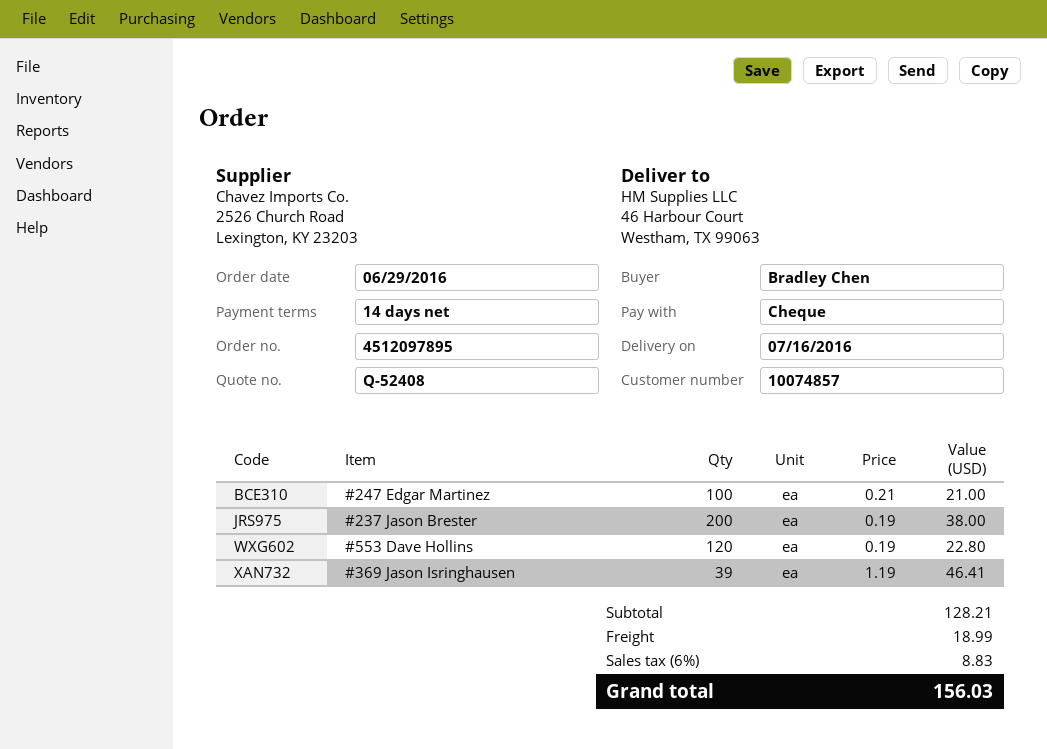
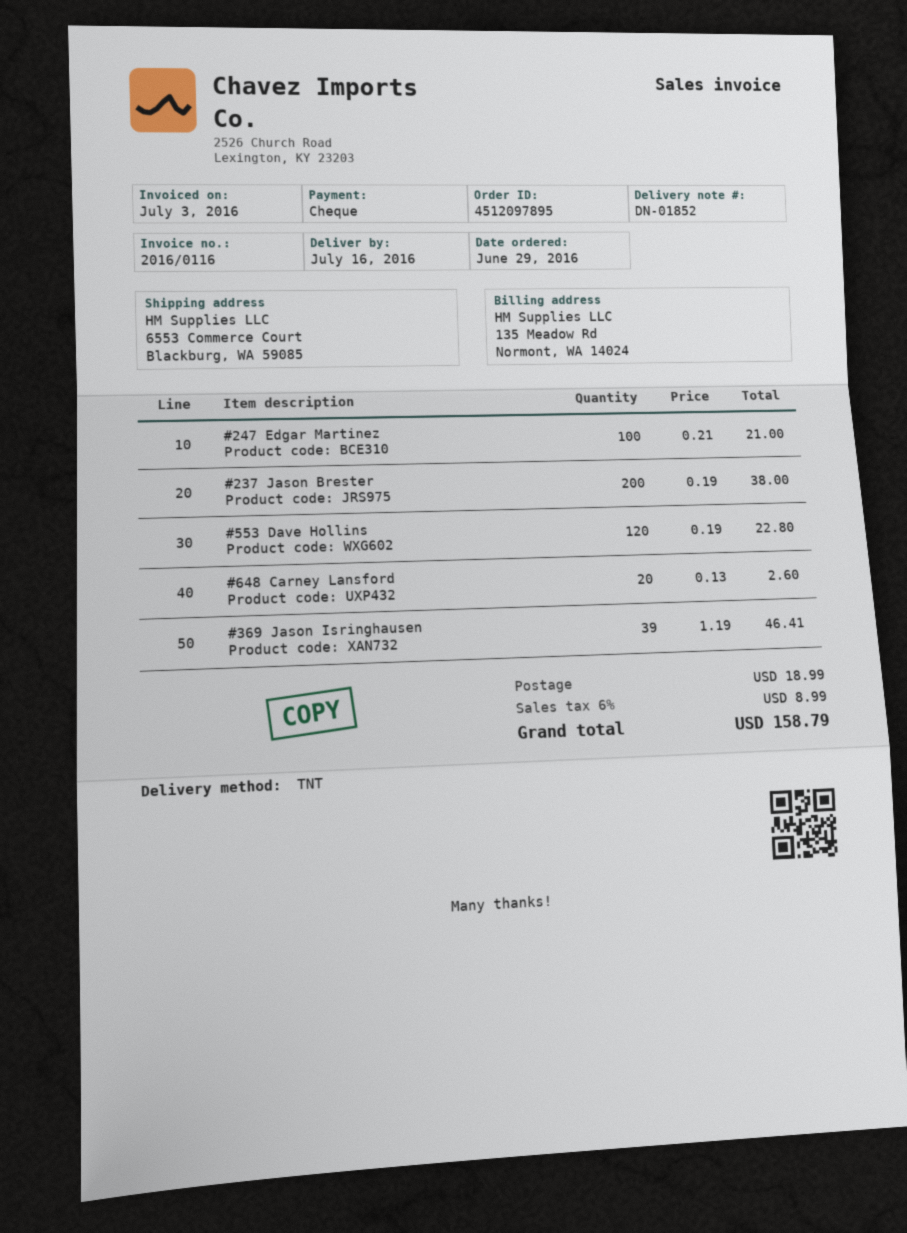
ship to: 46 Harbour Court, Westham, TX 99063 -> 6553 Commerce Court, Blackburg, WA 59085
#648 Carney Lansford: none -> 20 x 0.13 = 2.60
tax: 6% = 8.83 -> 6% = 8.99
total: 156.03 -> 158.79

